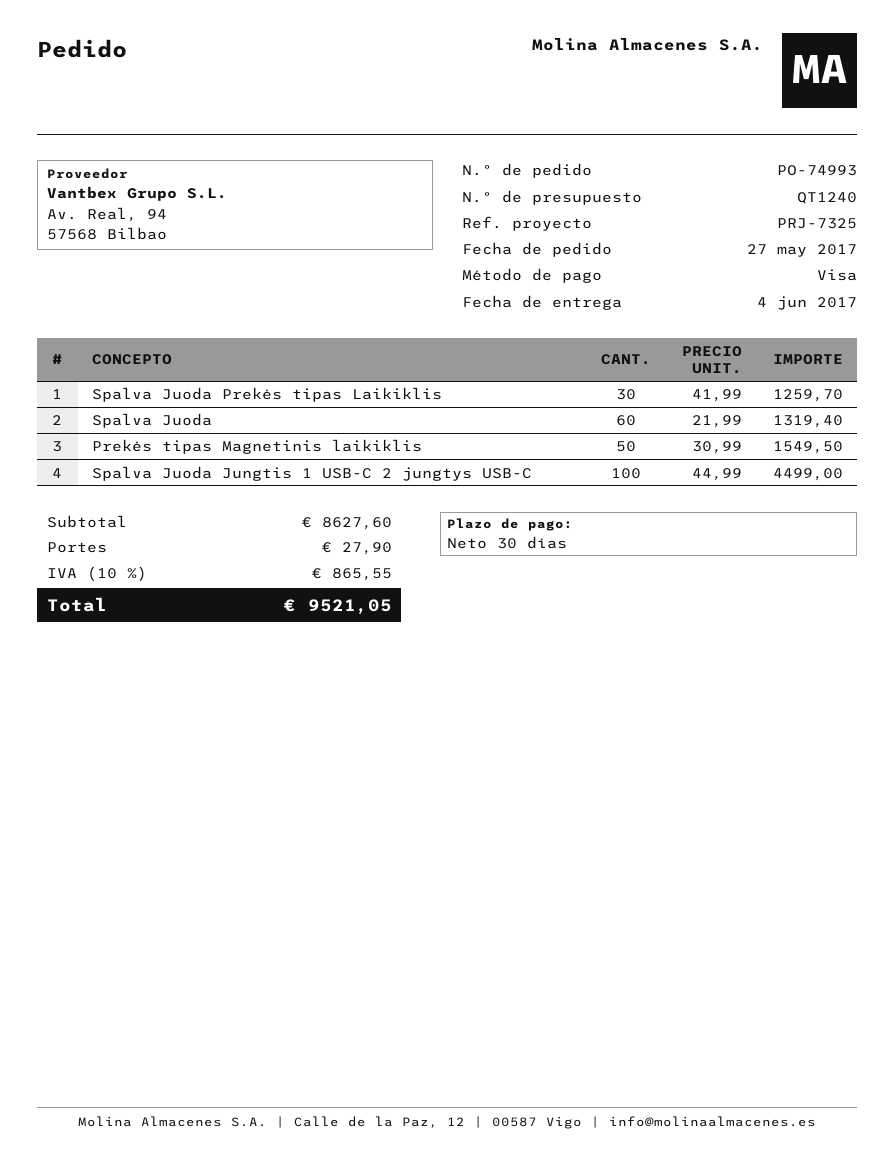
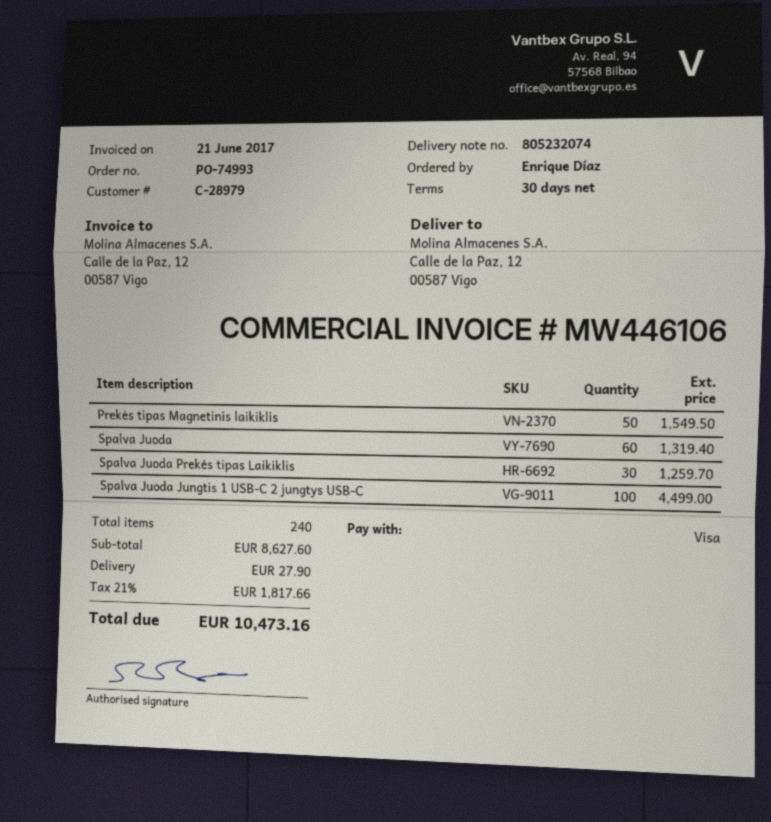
tax: 10% = 865.55 -> 21% = 1817.66
total: 9521.05 -> 10473.16

